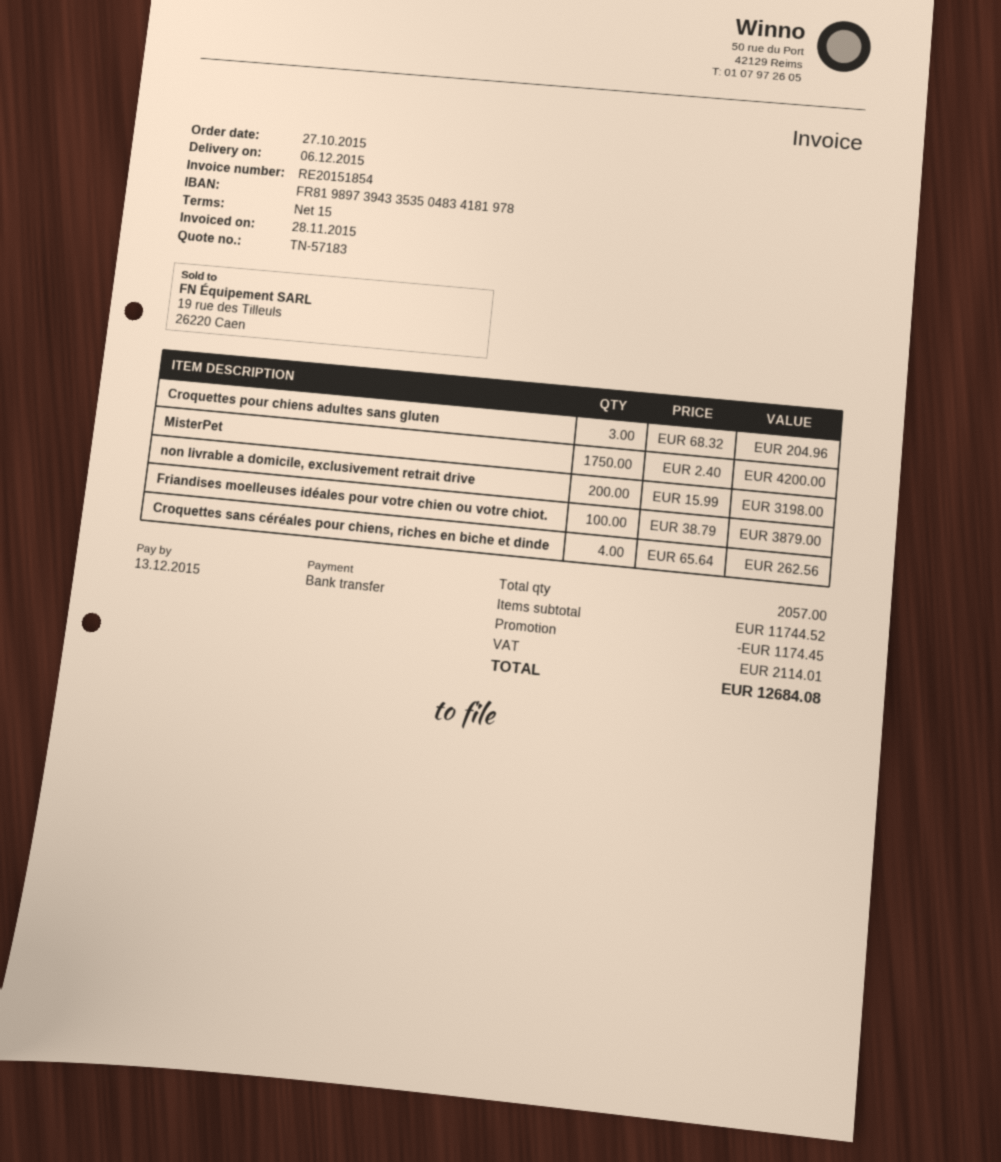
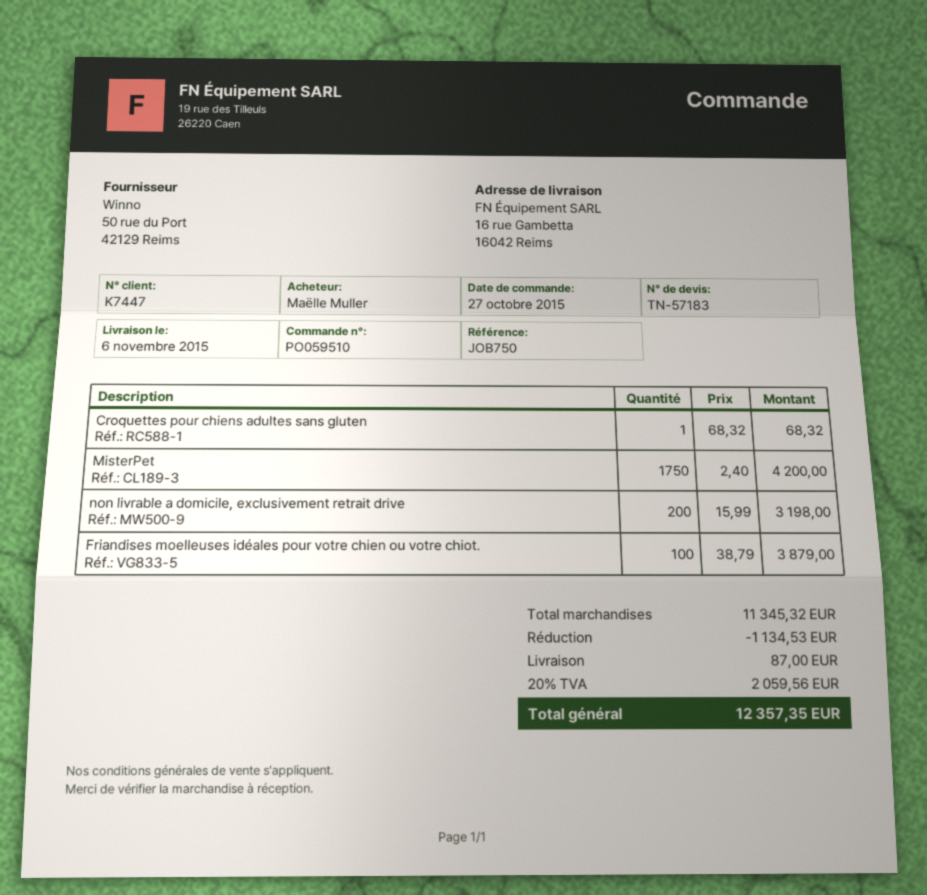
delivery date: 2015-12-06 -> 2015-11-06
Croquettes pour chiens adultes sans gluten: 3 x 68.32 = 204.96 -> 1 x 68.32 = 68.32
Croquettes sans céréales pour chiens, riches en biche et dinde: 4 x 65.64 = 262.56 -> none
subtotal: 11744.52 -> 11345.32
discount: 1174.45 -> 1134.53
shipping: none -> 87.00
tax: 2114.01 -> 2059.56
total: 12684.08 -> 12357.35

